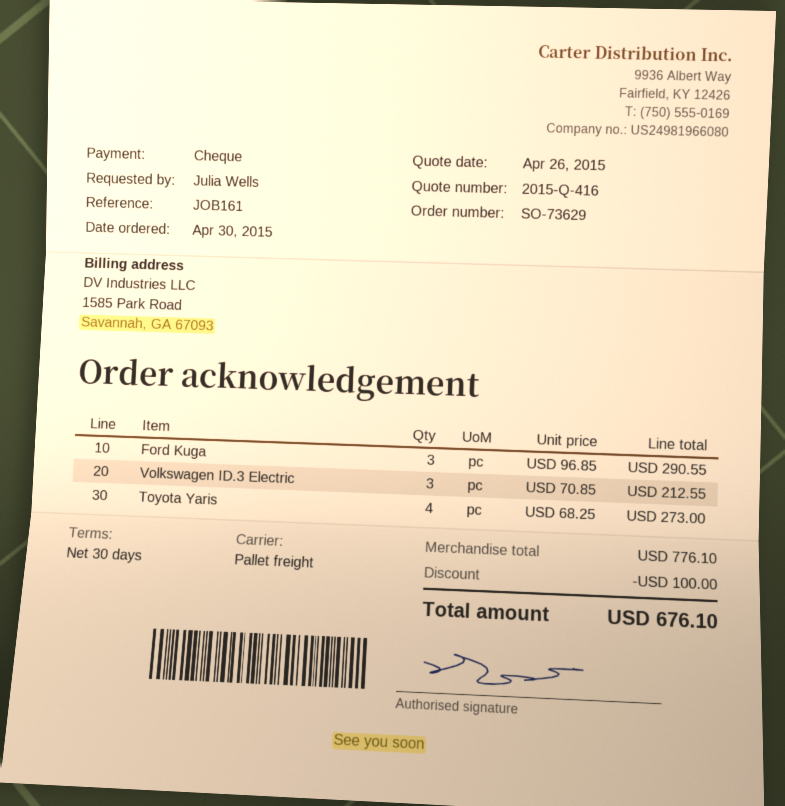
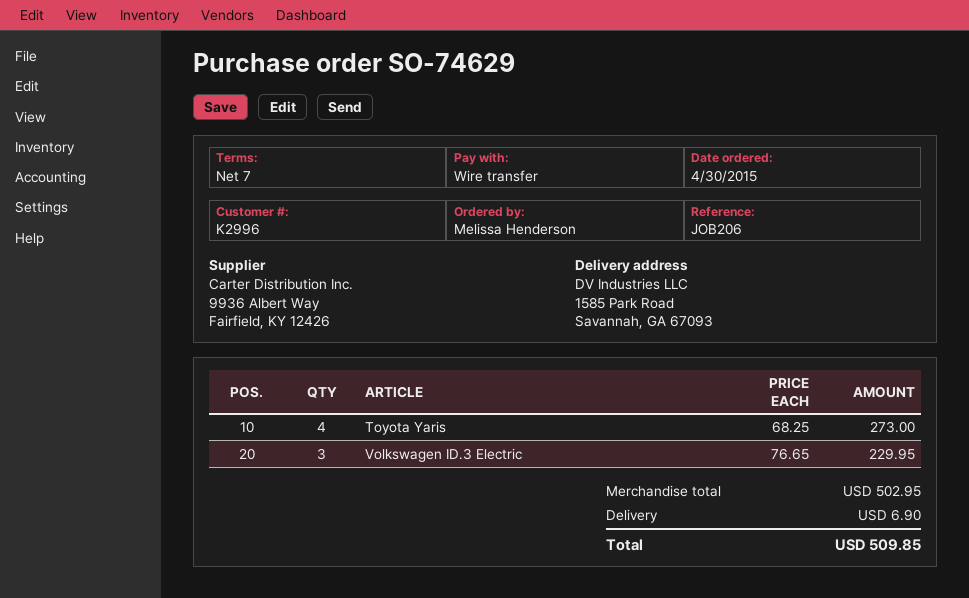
order number: SO-73629 -> SO-74629
payment terms: 30 days -> 7 days
reference: JOB161 -> JOB206
ordered by: Julia Wells -> Melissa Henderson
payment method: cheque -> bank transfer
Ford Kuga: 3 x 96.85 = 290.55 -> none
Volkswagen ID.3 Electric: 3 x 70.85 = 212.55 -> 3 x 76.65 = 229.95
subtotal: 776.10 -> 502.95
discount: 100.00 -> none
shipping: none -> 6.90
total: 676.10 -> 509.85

